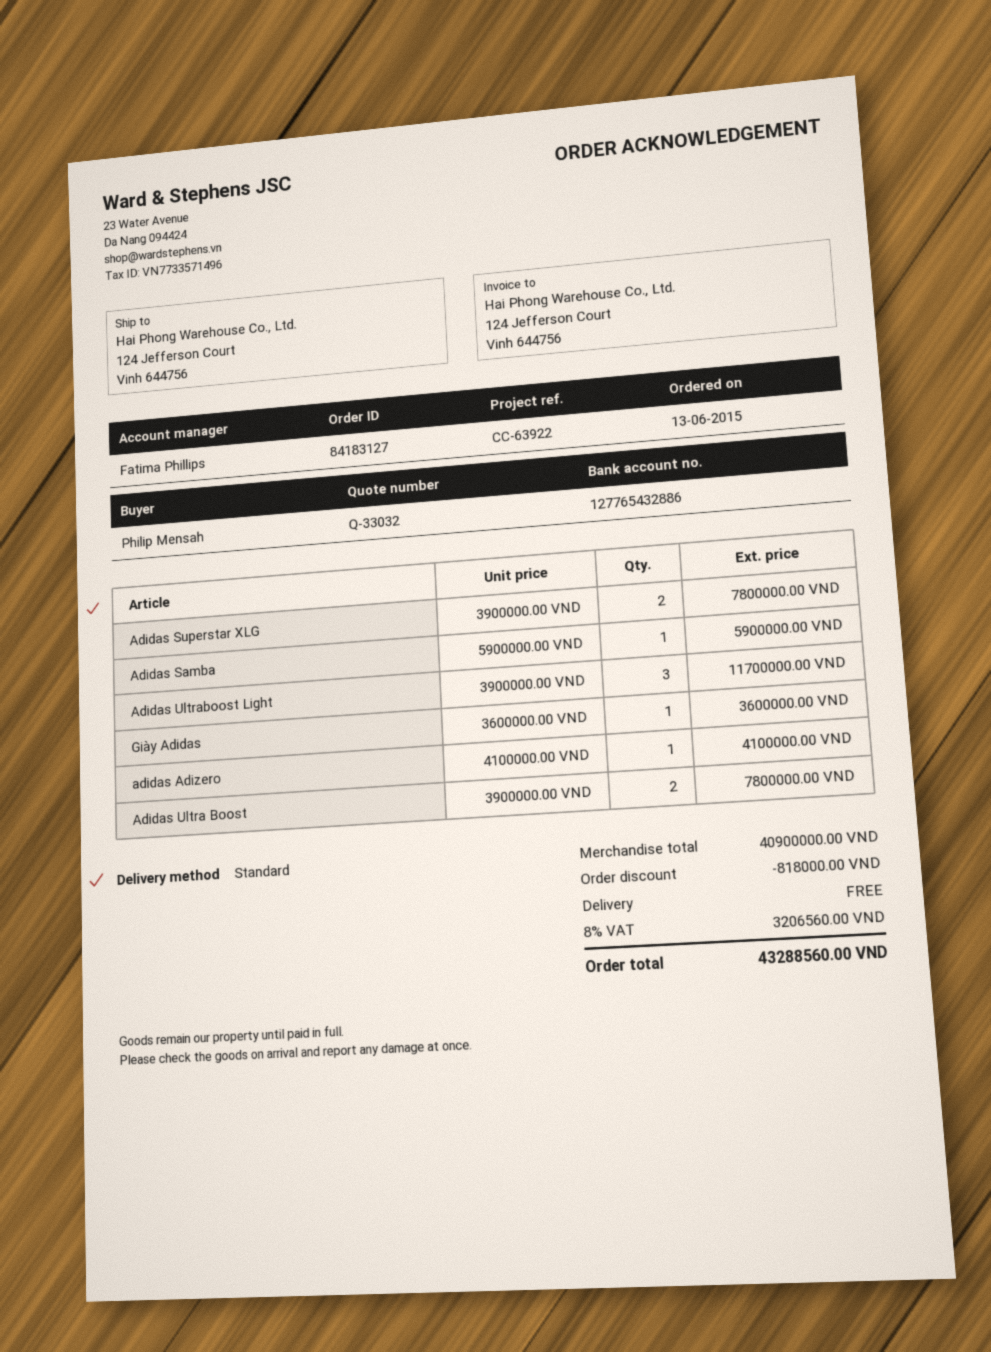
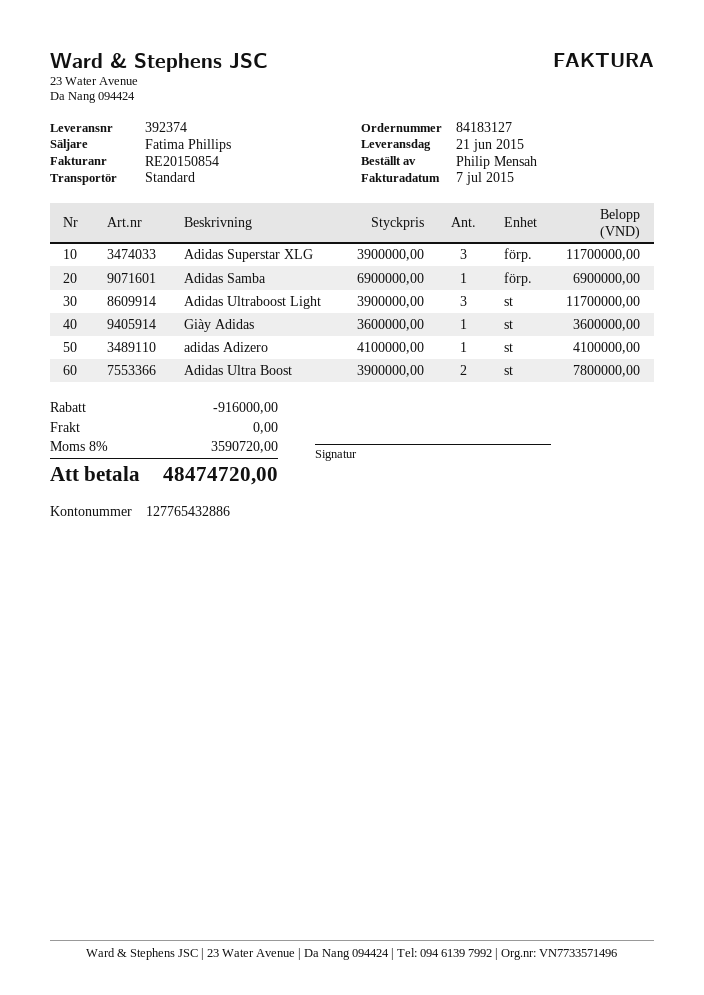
Adidas Superstar XLG: 2 x 3900000.00 = 7800000.00 -> 3 x 3900000.00 = 11700000.00
Adidas Samba: 1 x 5900000.00 = 5900000.00 -> 1 x 6900000.00 = 6900000.00
discount: 818000.00 -> 916000.00
tax: 8% = 3206560.00 -> 8% = 3590720.00
total: 43288560.00 -> 48474720.00

